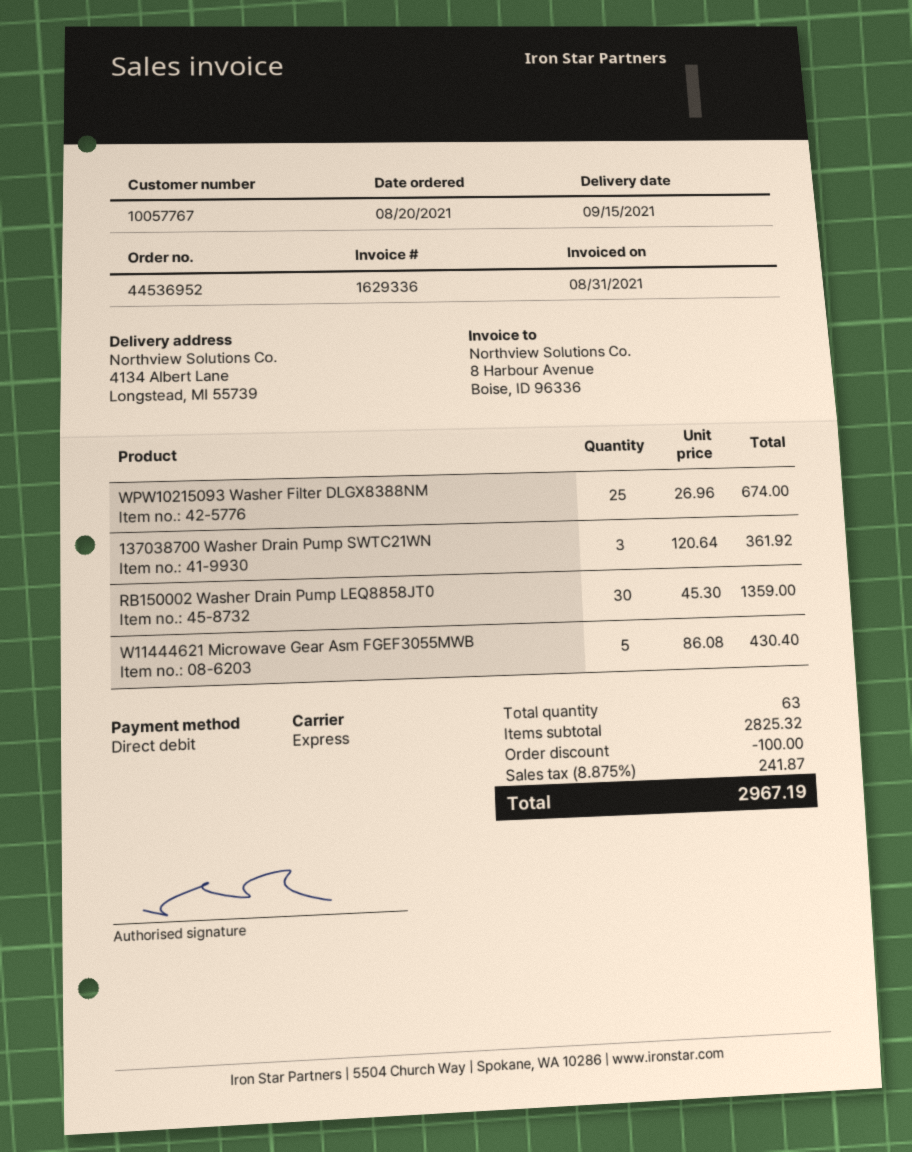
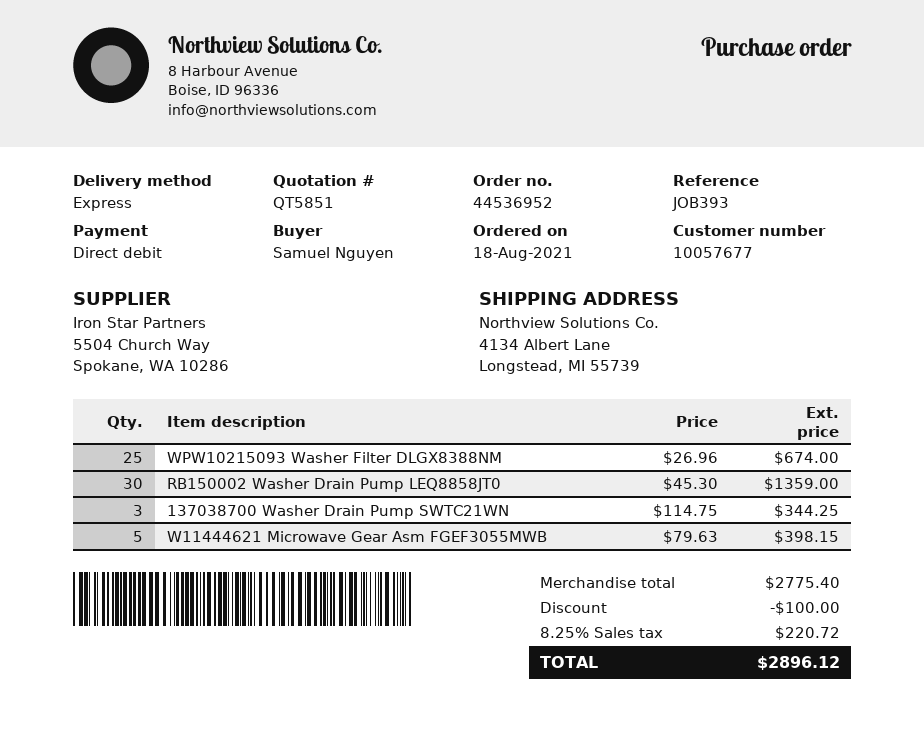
order date: 2021-08-20 -> 2021-08-18
customer number: 10057767 -> 10057677
137038700 Washer Drain Pump SWTC21WN: 3 x 120.64 = 361.92 -> 3 x 114.75 = 344.25
W11444621 Microwave Gear Asm FGEF3055MWB: 5 x 86.08 = 430.40 -> 5 x 79.63 = 398.15
subtotal: 2825.32 -> 2775.40
tax: 8.875% = 241.87 -> 8.25% = 220.72
total: 2967.19 -> 2896.12

